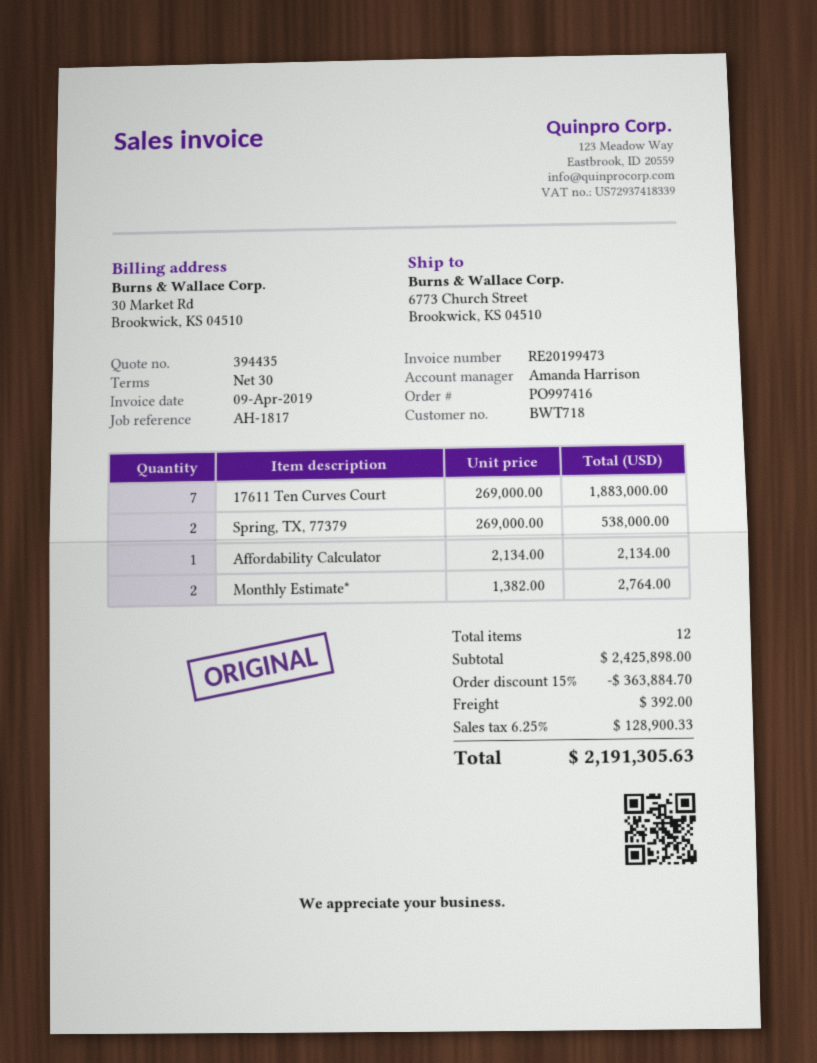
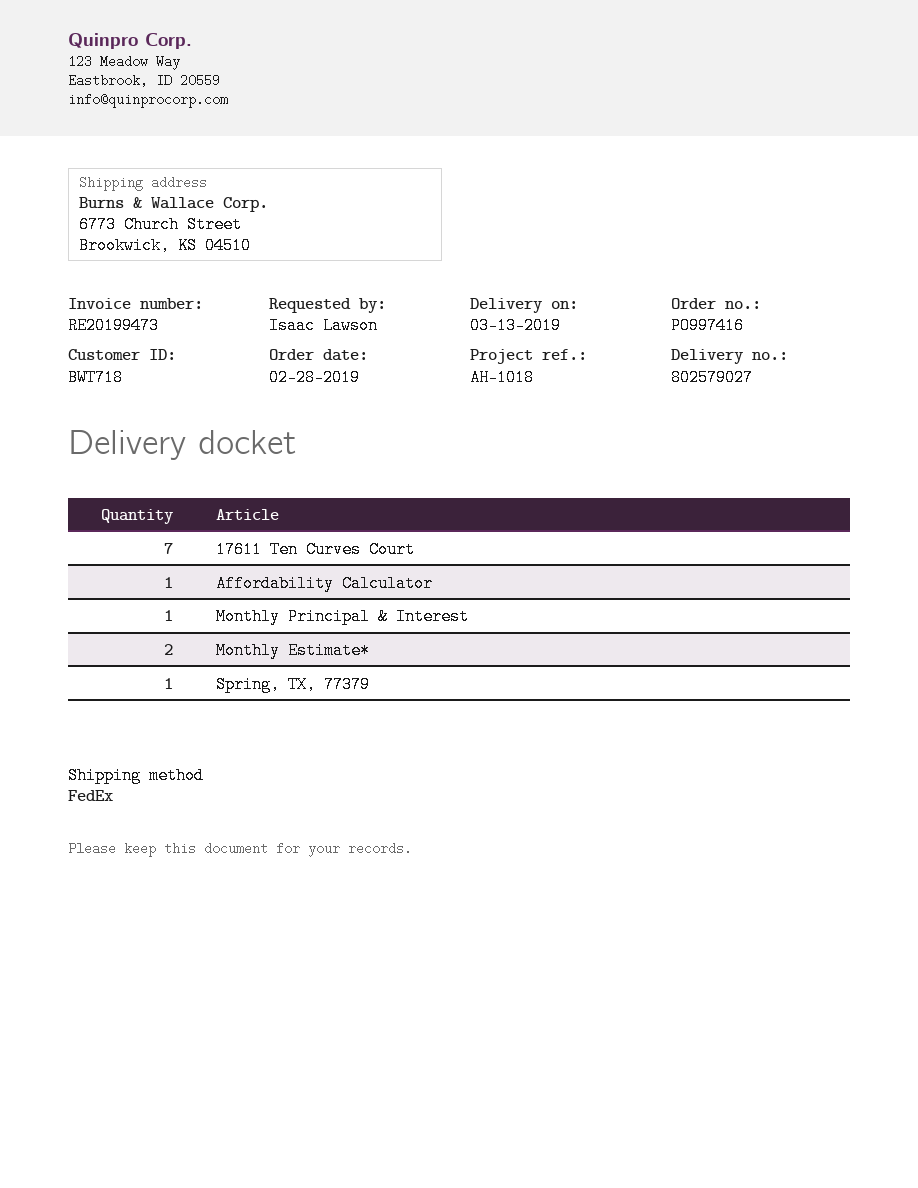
reference: AH-1817 -> AH-1018
Spring, TX, 77379: 2 -> 1
Monthly Principal & Interest: none -> 1

